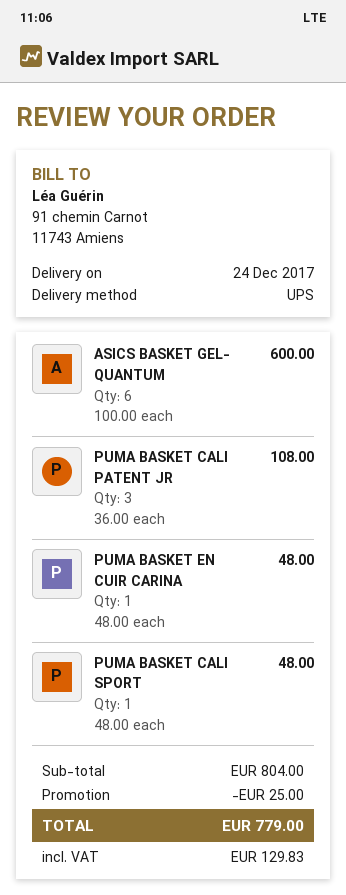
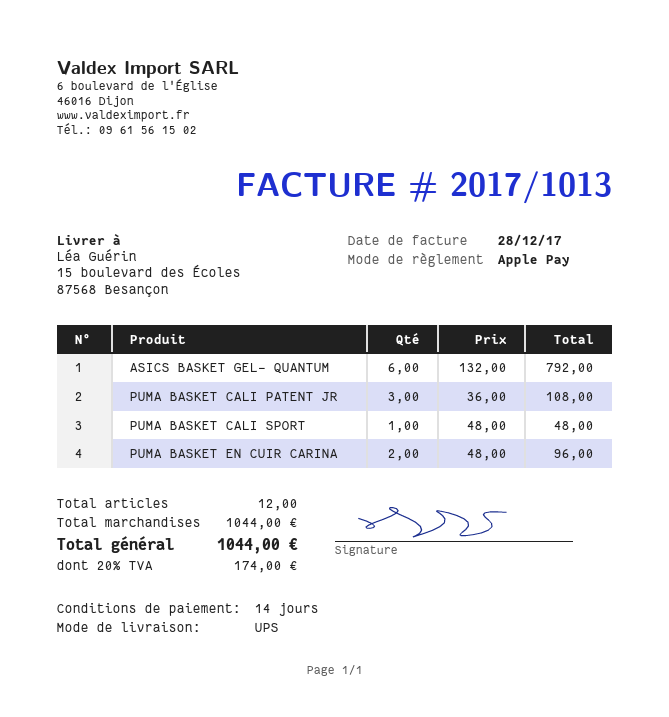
ASICS BASKET GEL- QUANTUM: 6 x 100.00 = 600.00 -> 6 x 132.00 = 792.00
PUMA BASKET EN CUIR CARINA: 1 x 48.00 = 48.00 -> 2 x 48.00 = 96.00
subtotal: 804.00 -> 1044.00
discount: 25.00 -> none
tax: 129.83 -> 174.00
total: 779.00 -> 1044.00

